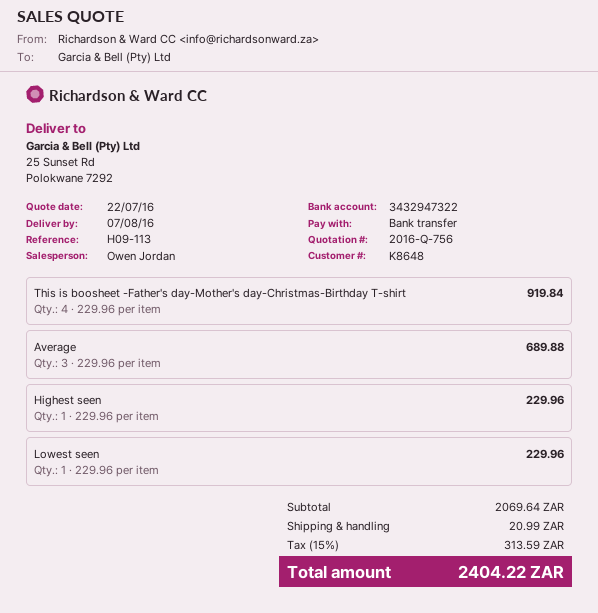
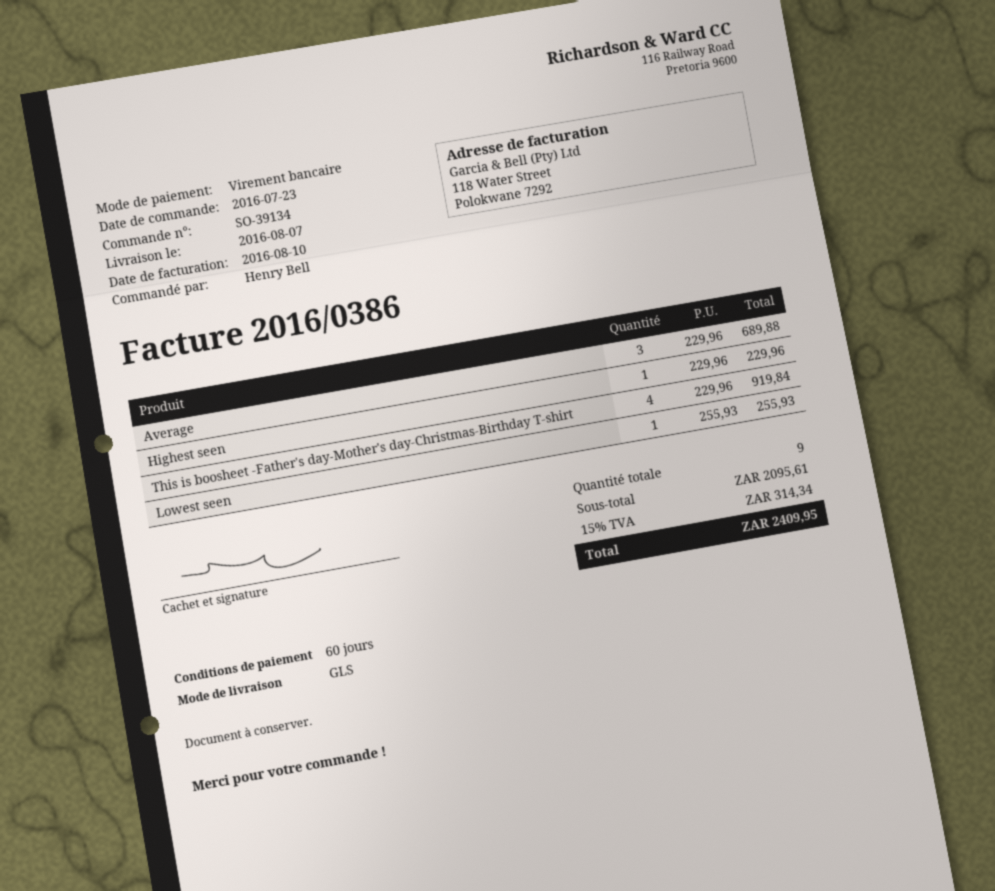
Lowest seen: 1 x 229.96 = 229.96 -> 1 x 255.93 = 255.93
subtotal: 2069.64 -> 2095.61
shipping: 20.99 -> none
tax: 15% = 313.59 -> 15% = 314.34
total: 2404.22 -> 2409.95

